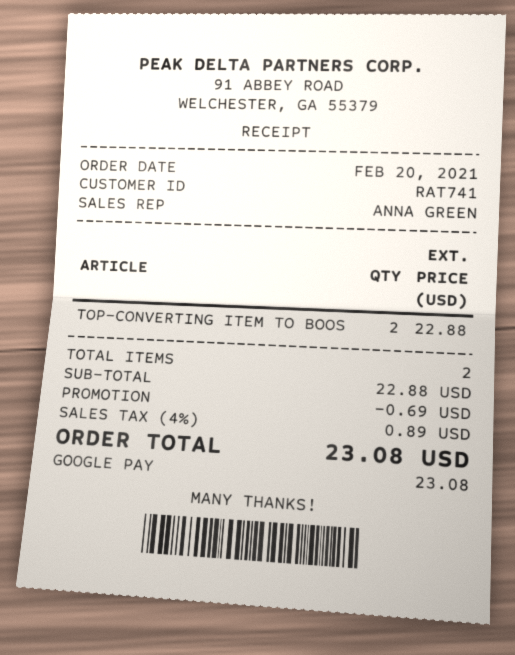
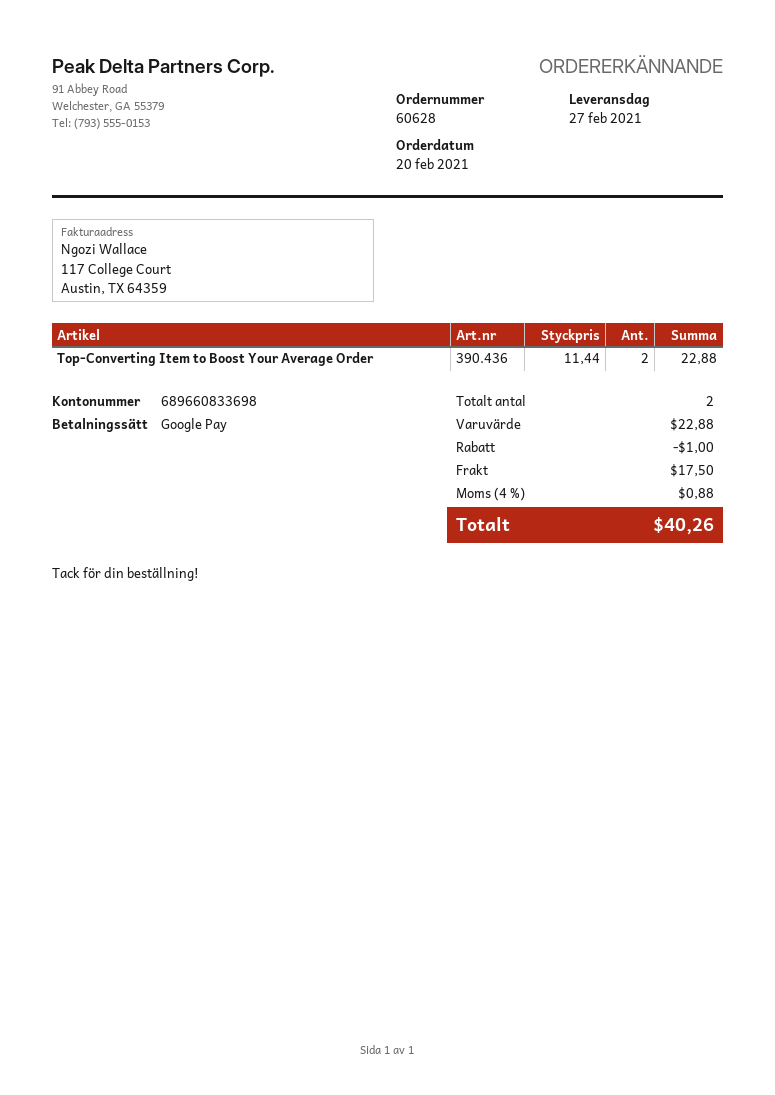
discount: 0.69 -> 1.00
shipping: none -> 17.50
tax: 4% = 0.89 -> 4% = 0.88
total: 23.08 -> 40.26

